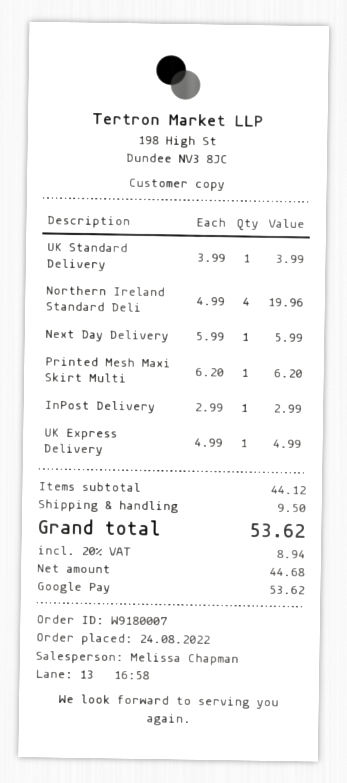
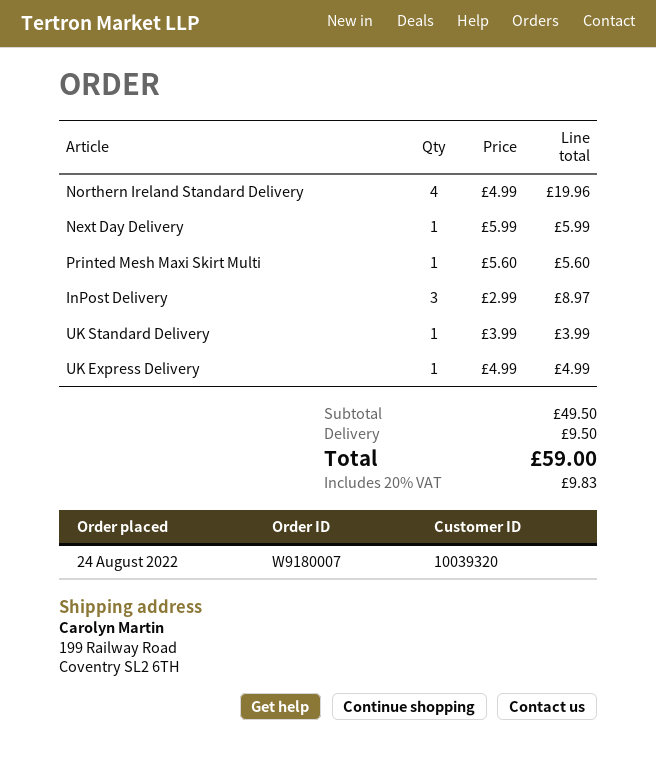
Printed Mesh Maxi Skirt Multi: 1 x 6.20 = 6.20 -> 1 x 5.60 = 5.60
InPost Delivery: 1 x 2.99 = 2.99 -> 3 x 2.99 = 8.97
subtotal: 44.12 -> 49.50
tax: 20% = 8.94 -> 20% = 9.83
total: 53.62 -> 59.00

